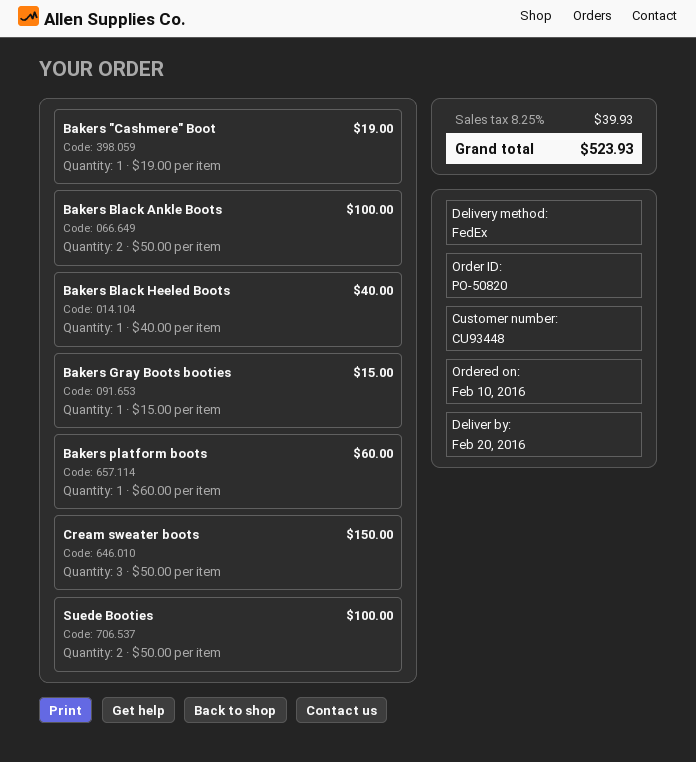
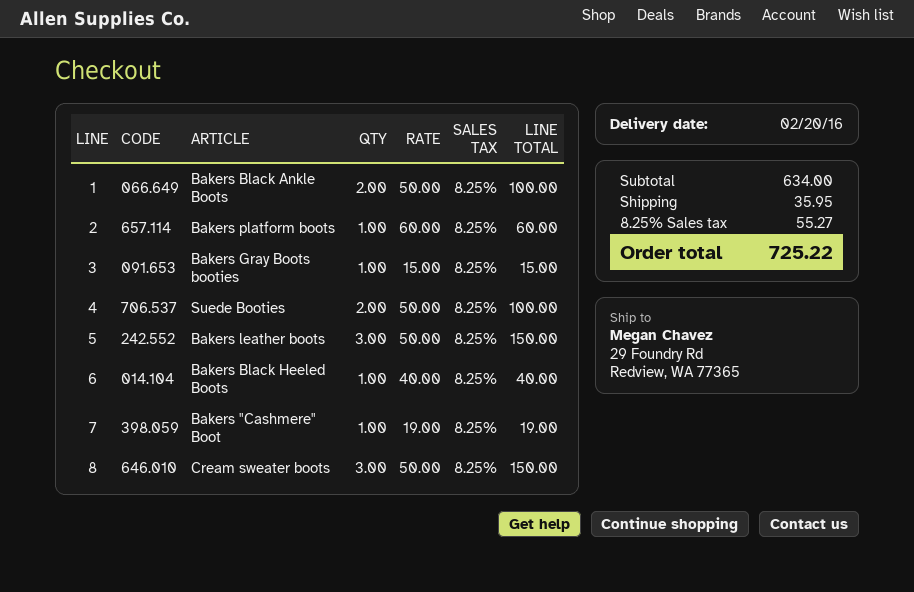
Bakers leather boots: none -> 3 x 50.00 = 150.00
shipping: none -> 35.95
tax: 8.25% = 39.93 -> 8.25% = 55.27
total: 523.93 -> 725.22

